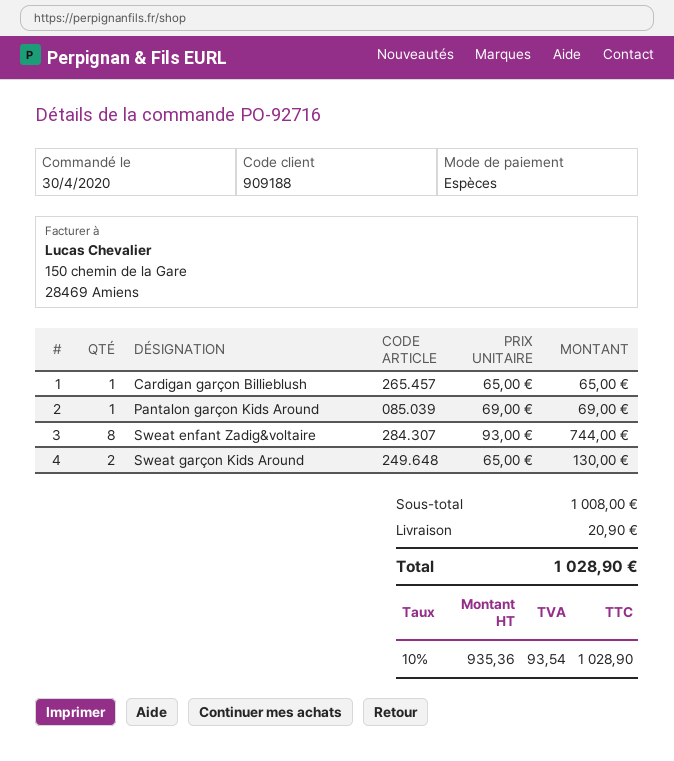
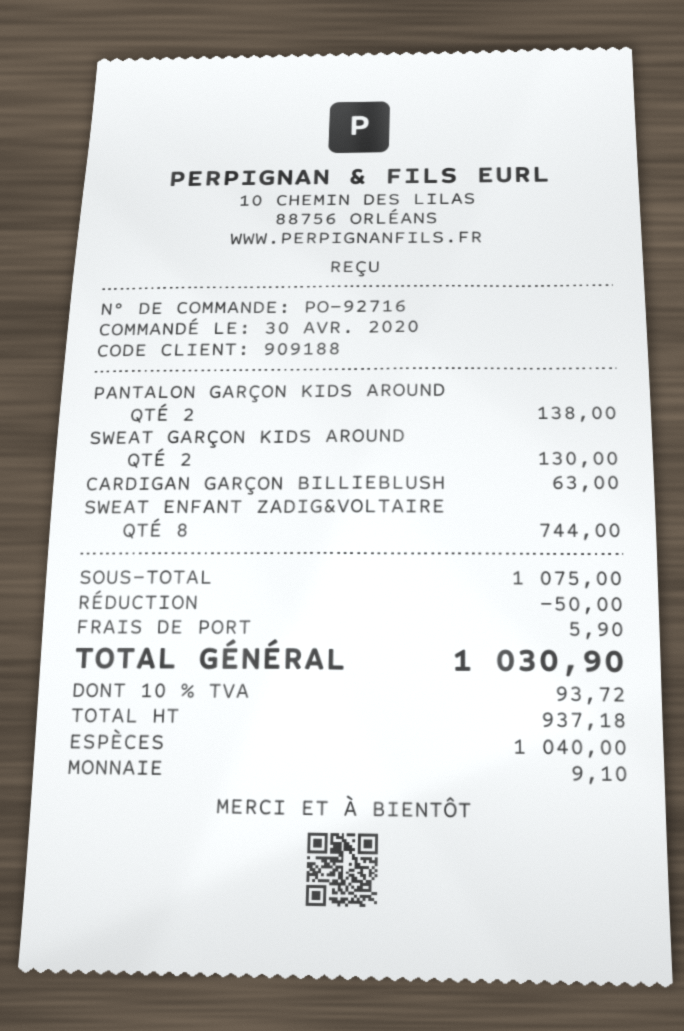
Cardigan garçon Billieblush: 1 for 65.00 -> 1 for 63.00
Pantalon garçon Kids Around: 1 for 69.00 -> 2 for 138.00
subtotal: 1008.00 -> 1075.00
discount: none -> 50.00
shipping: 20.90 -> 5.90
net: 935.36 -> 937.18
tax: 10% = 93.54 -> 10% = 93.72
total: 1028.90 -> 1030.90

